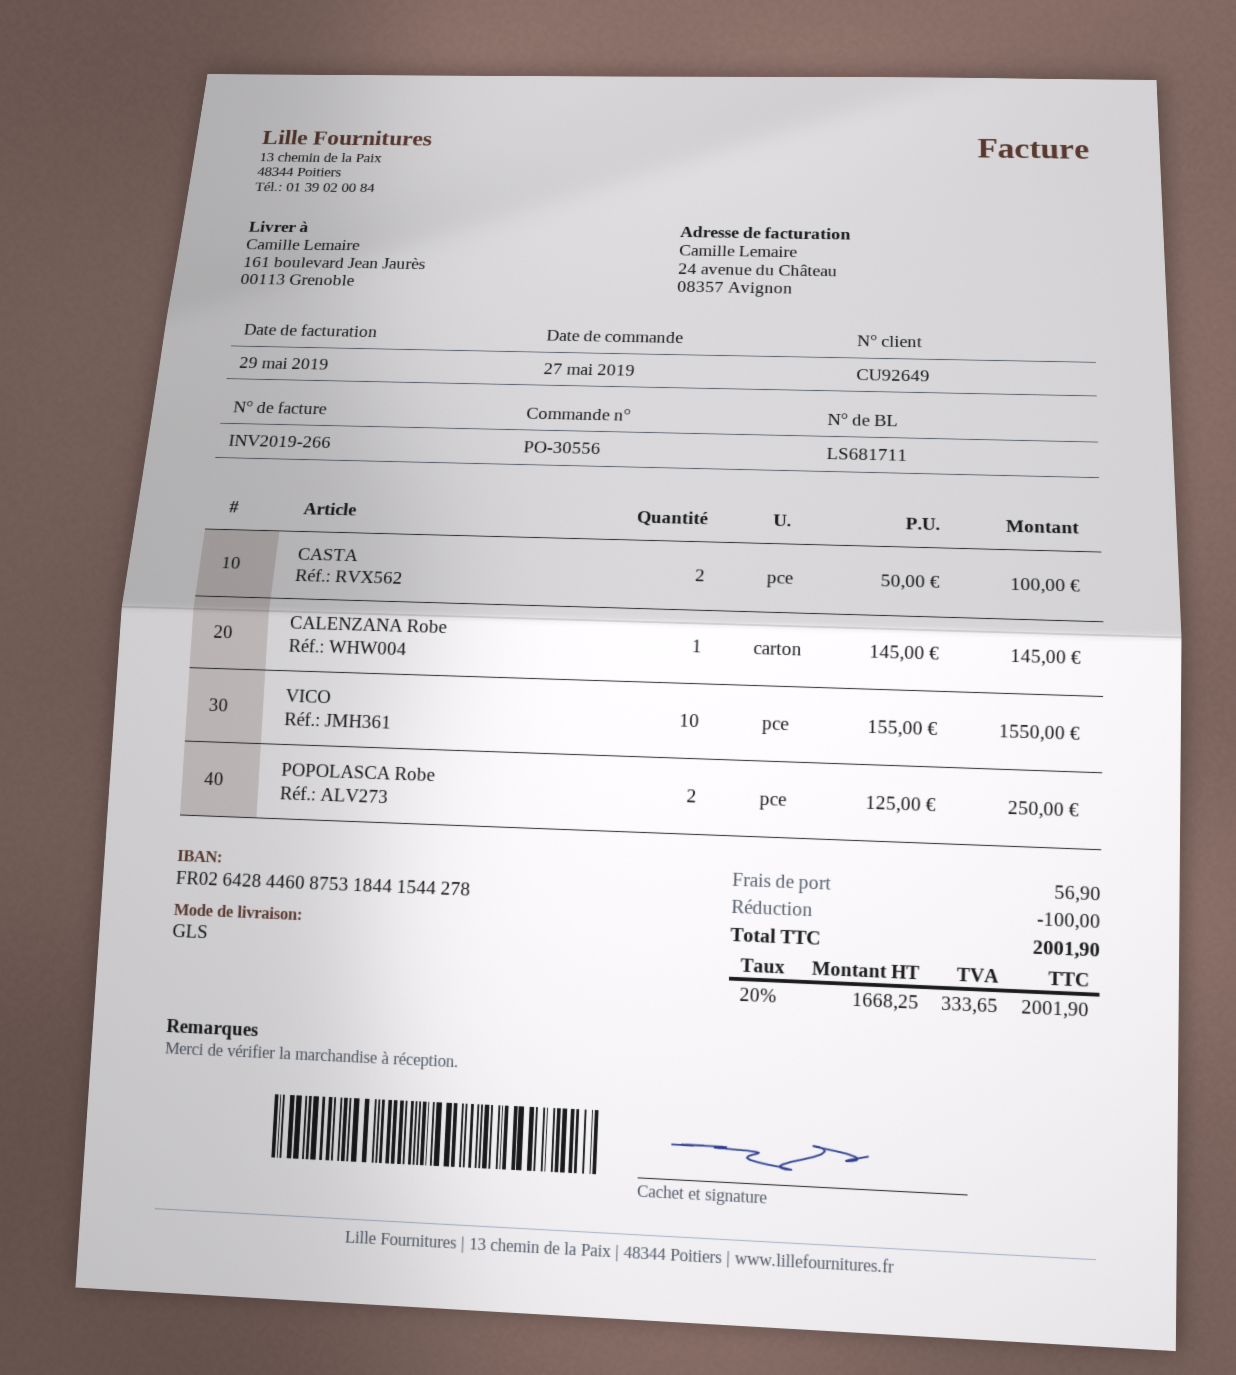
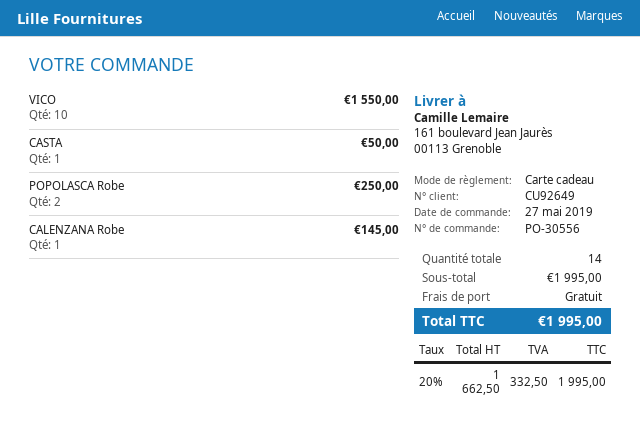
CASTA: 2 for 100.00 -> 1 for 50.00
discount: 100.00 -> none
shipping: 56.90 -> 0.00
net: 1668.25 -> 1662.50
tax: 20% = 333.65 -> 20% = 332.50
total: 2001.90 -> 1995.00

